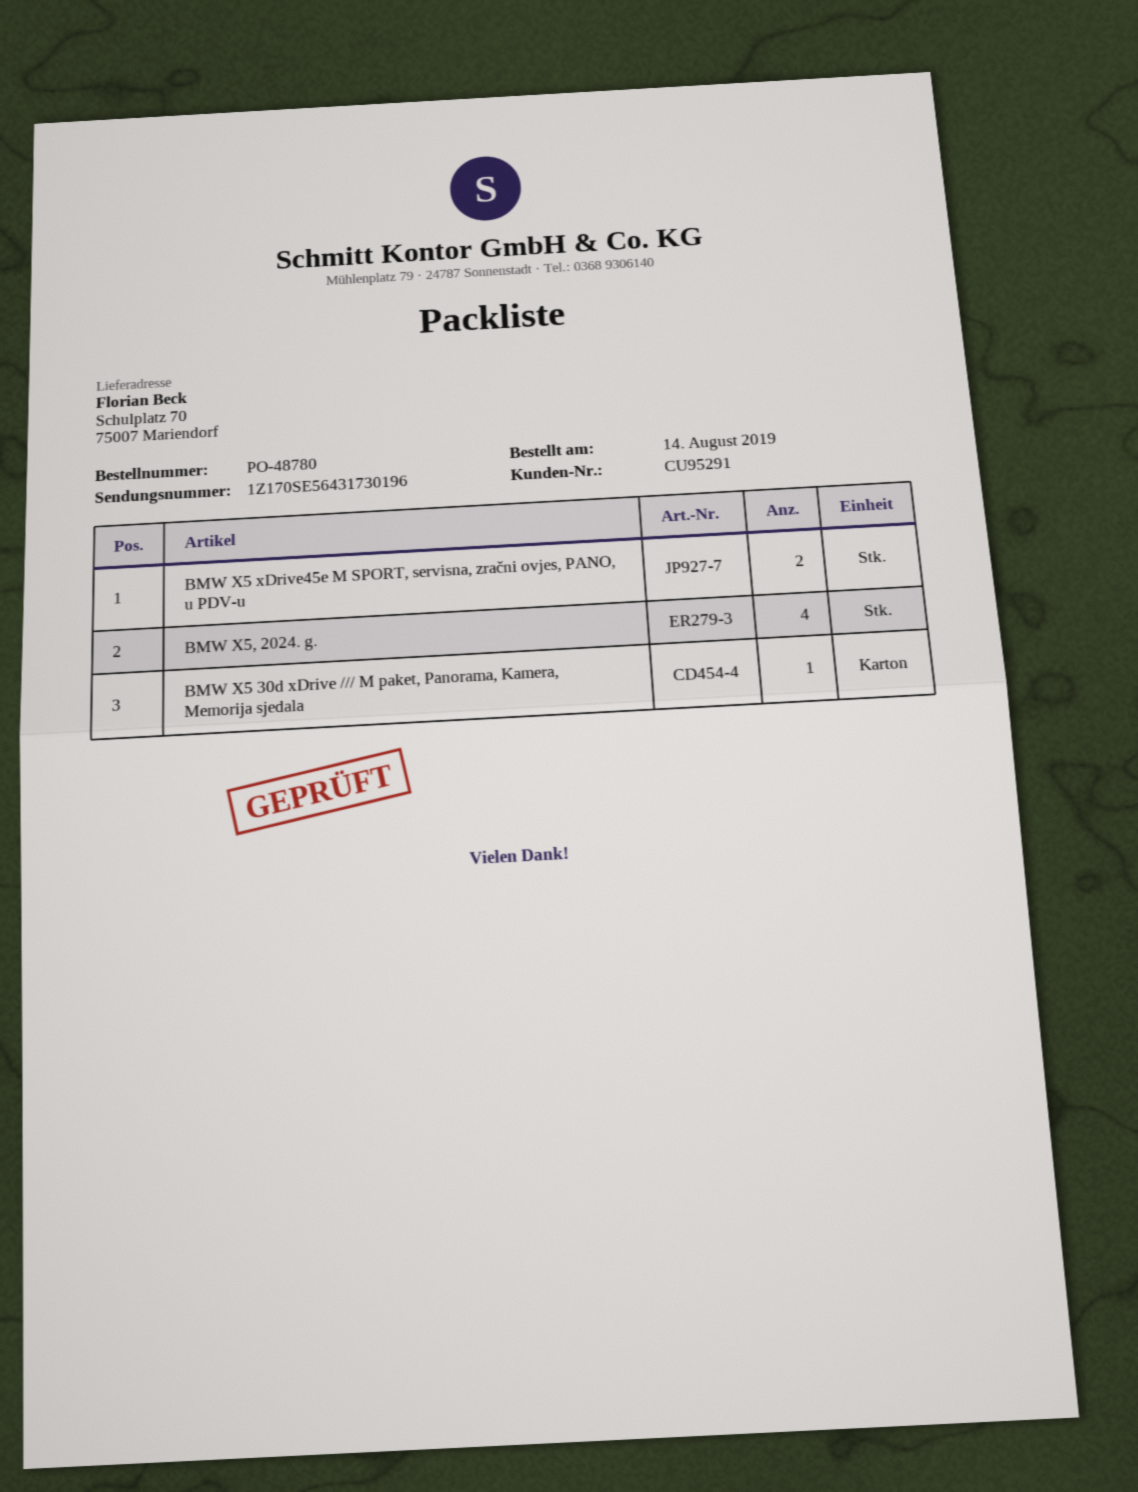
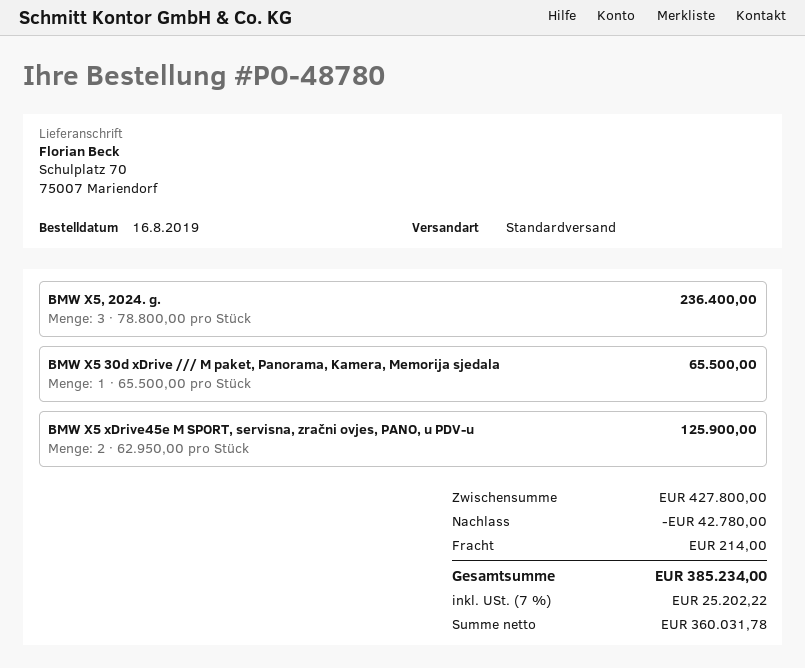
order date: 2019-08-14 -> 2019-08-16
BMW X5, 2024. g.: 4 -> 3

